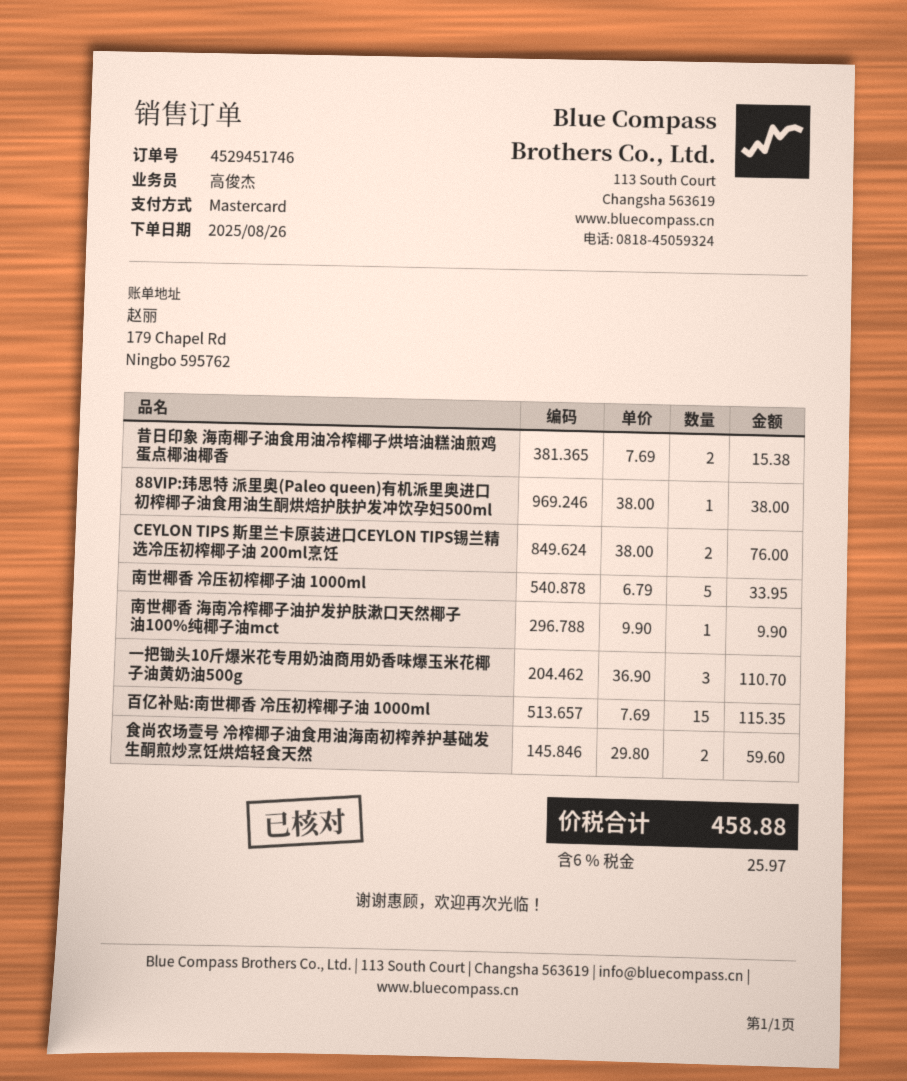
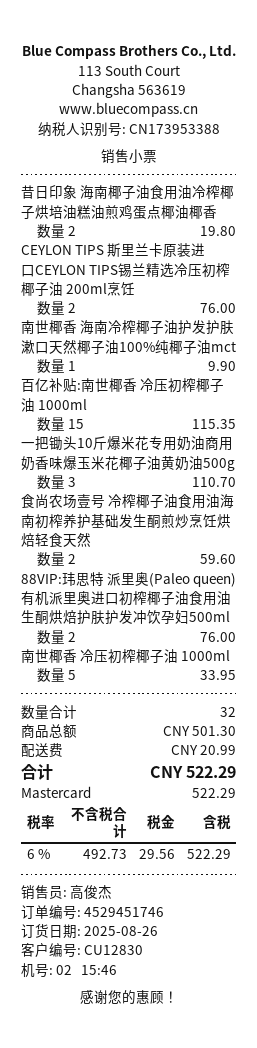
昔日印象 海南椰子油食用油冷榨椰子烘培油糕油煎鸡蛋点椰油椰香: 2 for 15.38 -> 2 for 19.80
88VIP:玮思特 派里奥(Paleo queen)有机派里奥进口初榨椰子油食用油生酮烘焙护肤护发冲饮孕妇500ml: 1 for 38.00 -> 2 for 76.00
shipping: none -> 20.99
tax: 6% = 25.97 -> 6% = 29.56
total: 458.88 -> 522.29

